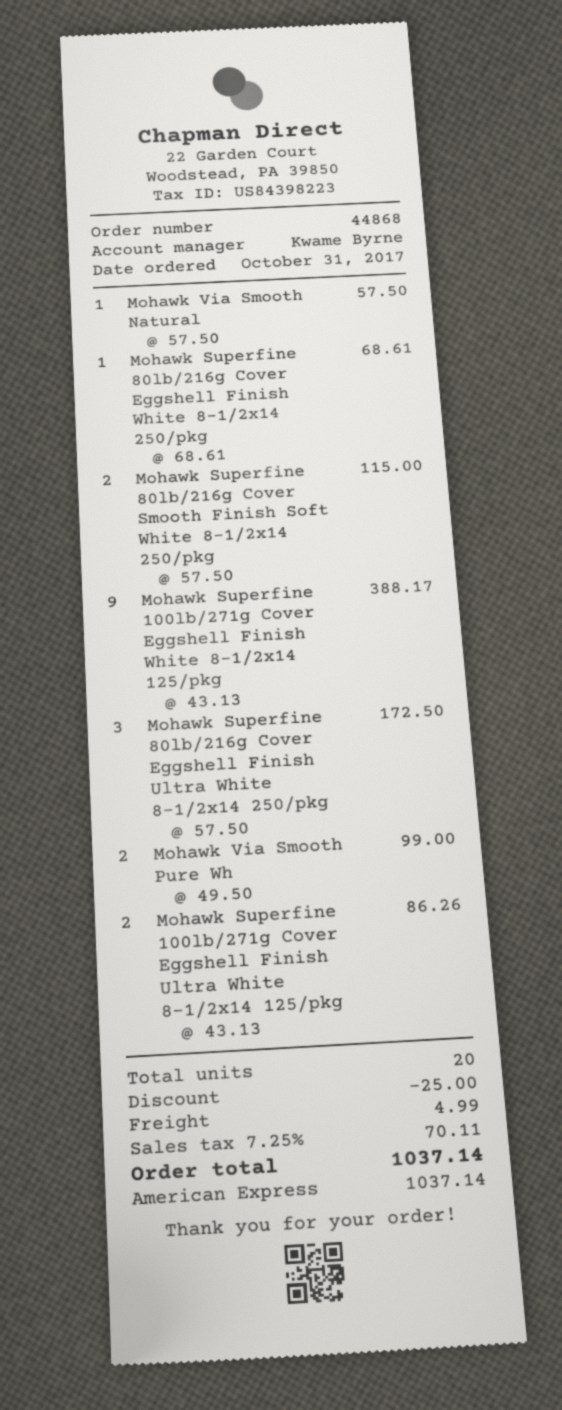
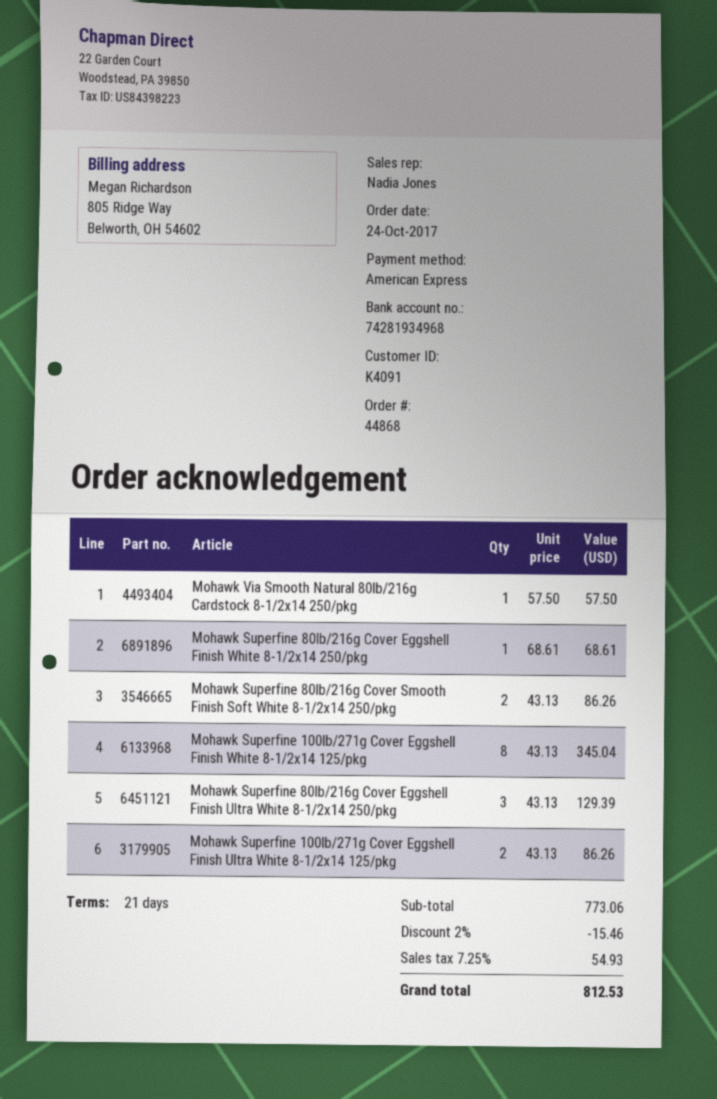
order date: 2017-10-31 -> 2017-10-24
sales rep: Kwame Byrne -> Nadia Jones
Mohawk Superfine 80lb/216g Cover Smooth Finish Soft White 8-1/2x14 250/pkg: 2 x 57.50 = 115.00 -> 2 x 43.13 = 86.26
Mohawk Superfine 100lb/271g Cover Eggshell Finish White 8-1/2x14 125/pkg: 9 x 43.13 = 388.17 -> 8 x 43.13 = 345.04
Mohawk Superfine 80lb/216g Cover Eggshell Finish Ultra White 8-1/2x14 250/pkg: 3 x 57.50 = 172.50 -> 3 x 43.13 = 129.39
Mohawk Via Smooth Pure Wh: 2 x 49.50 = 99.00 -> none
discount: 25.00 -> 15.46
shipping: 4.99 -> none
tax: 7.25% = 70.11 -> 7.25% = 54.93
total: 1037.14 -> 812.53

